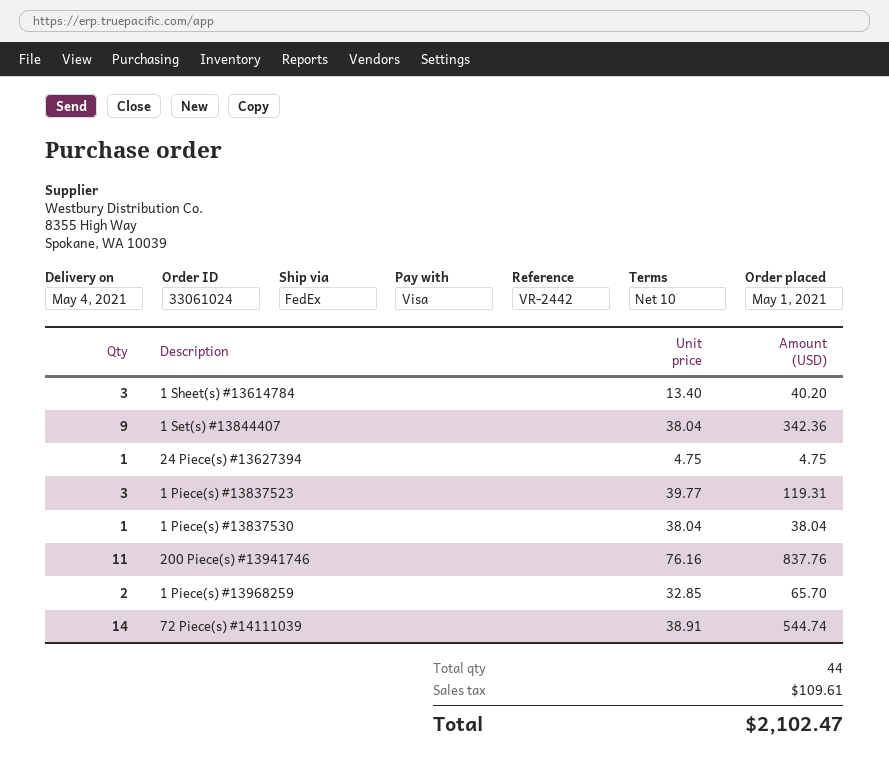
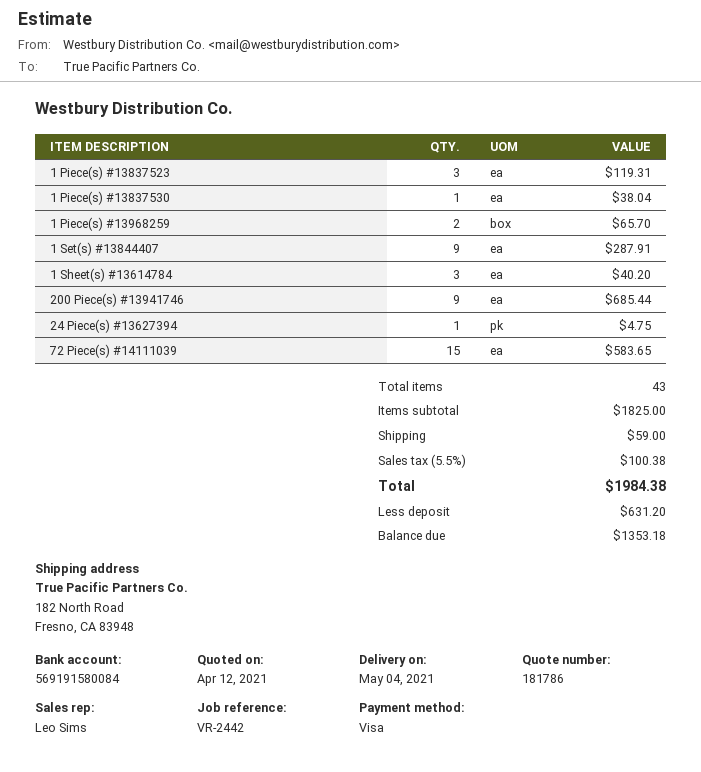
1 Set(s) #13844407: 9 for 342.36 -> 9 for 287.91
200 Piece(s) #13941746: 11 for 837.76 -> 9 for 685.44
72 Piece(s) #14111039: 14 for 544.74 -> 15 for 583.65
total quantity: 44 -> 43
shipping: none -> 59.00
tax: 109.61 -> 100.38
total: 2102.47 -> 1984.38

